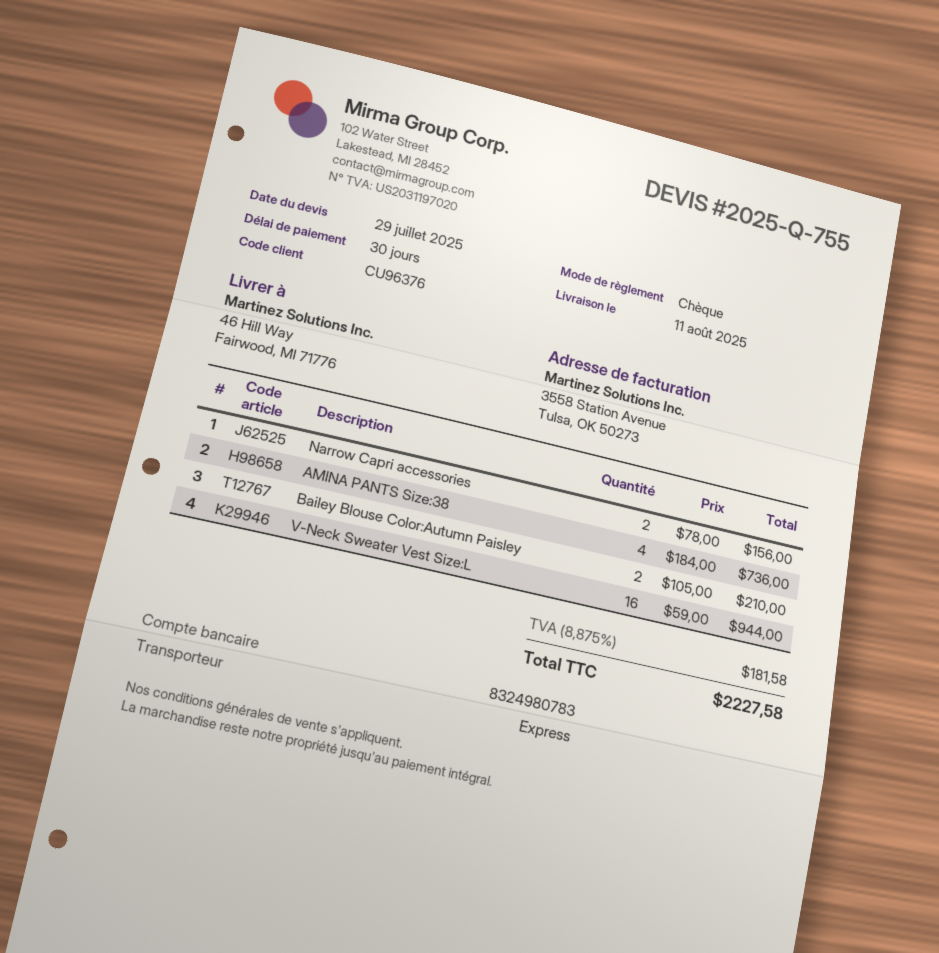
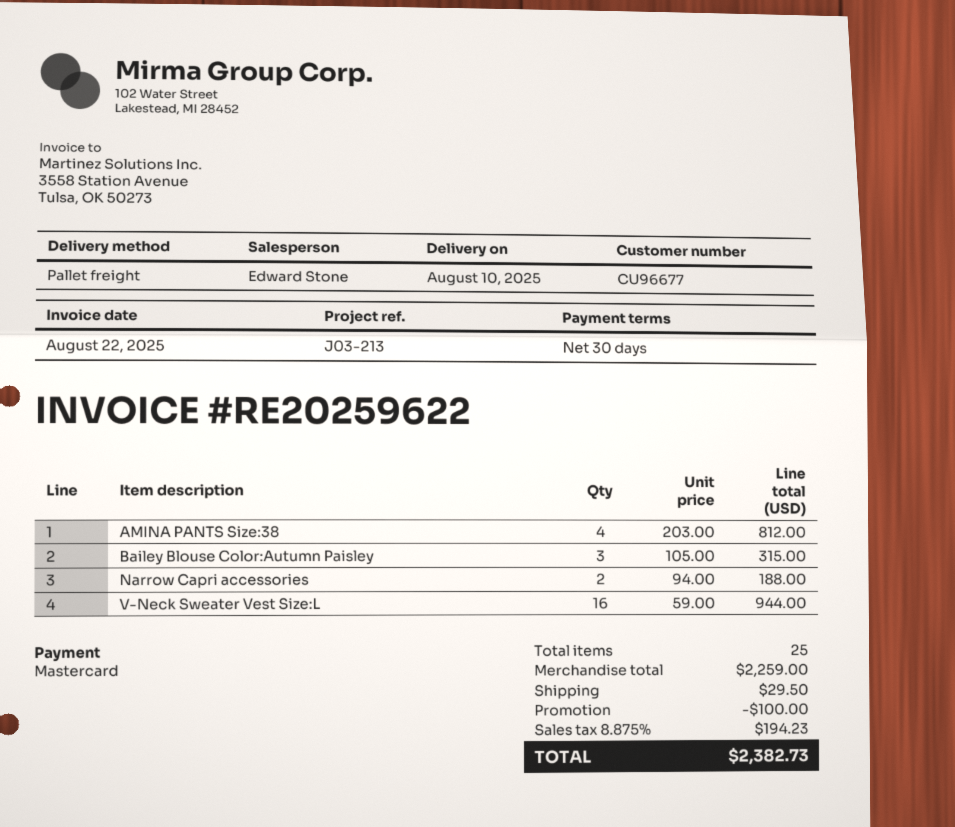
delivery date: 2025-08-11 -> 2025-08-10
customer number: CU96376 -> CU96677
payment method: cheque -> Mastercard
shipping method: express -> pallet freight
Narrow Capri accessories: 2 x 78.00 = 156.00 -> 2 x 94.00 = 188.00
AMINA PANTS Size:38: 4 x 184.00 = 736.00 -> 4 x 203.00 = 812.00
Bailey Blouse Color:Autumn Paisley: 2 x 105.00 = 210.00 -> 3 x 105.00 = 315.00
discount: none -> 100.00
shipping: none -> 29.50
tax: 8.875% = 181.58 -> 8.875% = 194.23
total: 2227.58 -> 2382.73

